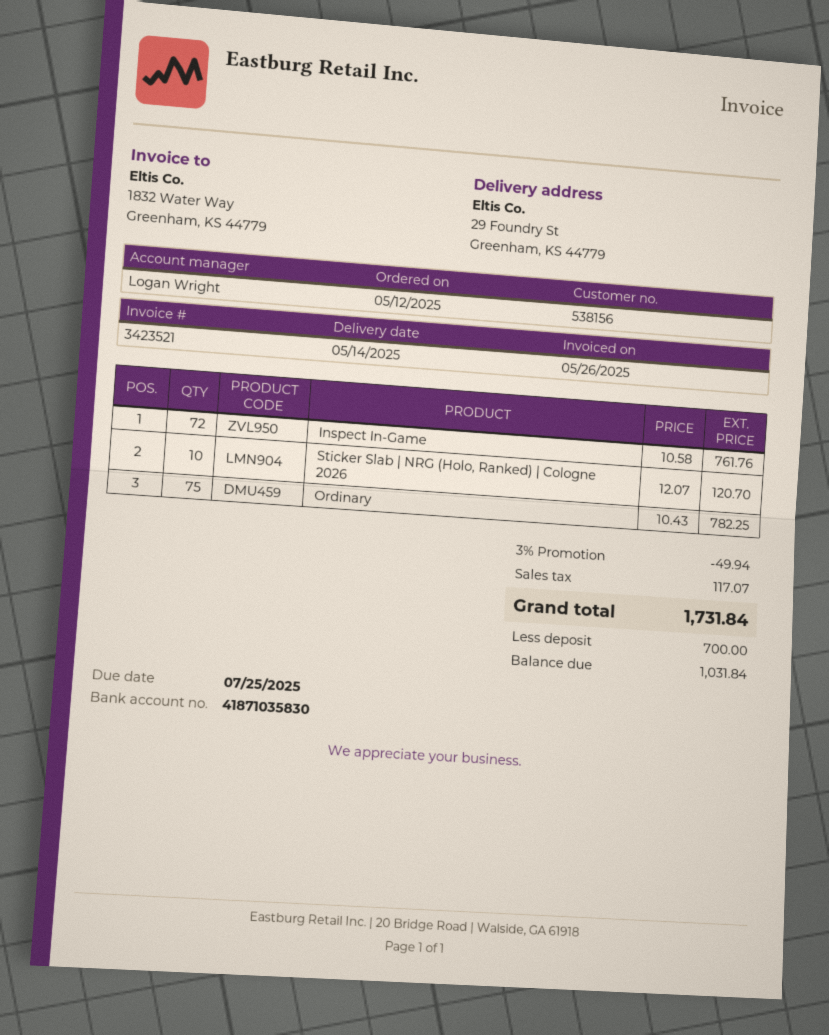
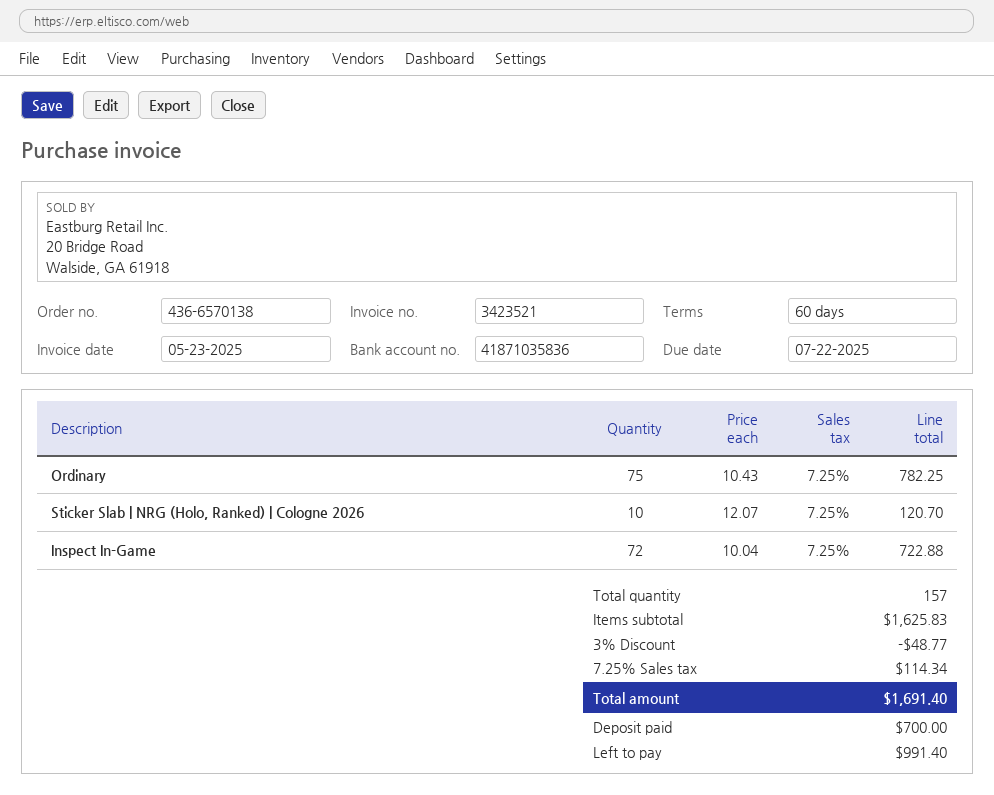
invoice date: 2025-05-26 -> 2025-05-23
due date: 2025-07-25 -> 2025-07-22
bank account: 41871035830 -> 41871035836
Inspect In-Game: 72 x 10.58 = 761.76 -> 72 x 10.04 = 722.88
discount: 3% = 49.94 -> 3% = 48.77
tax: 117.07 -> 114.34
total: 1731.84 -> 1691.40
balance: 1031.84 -> 991.40

